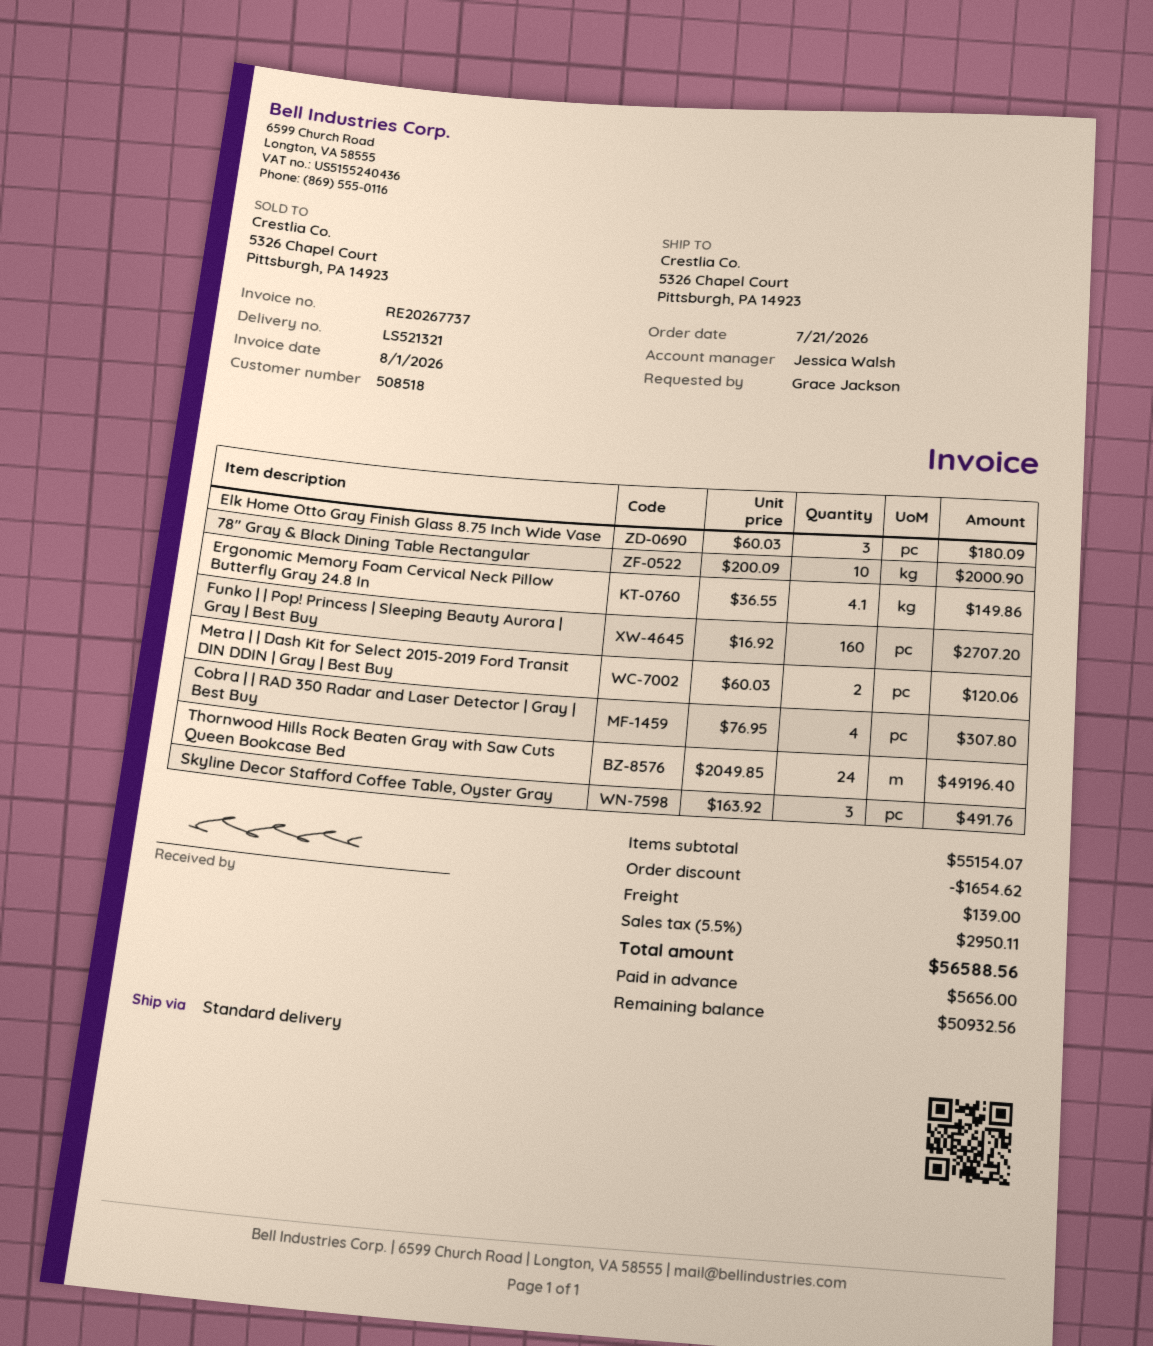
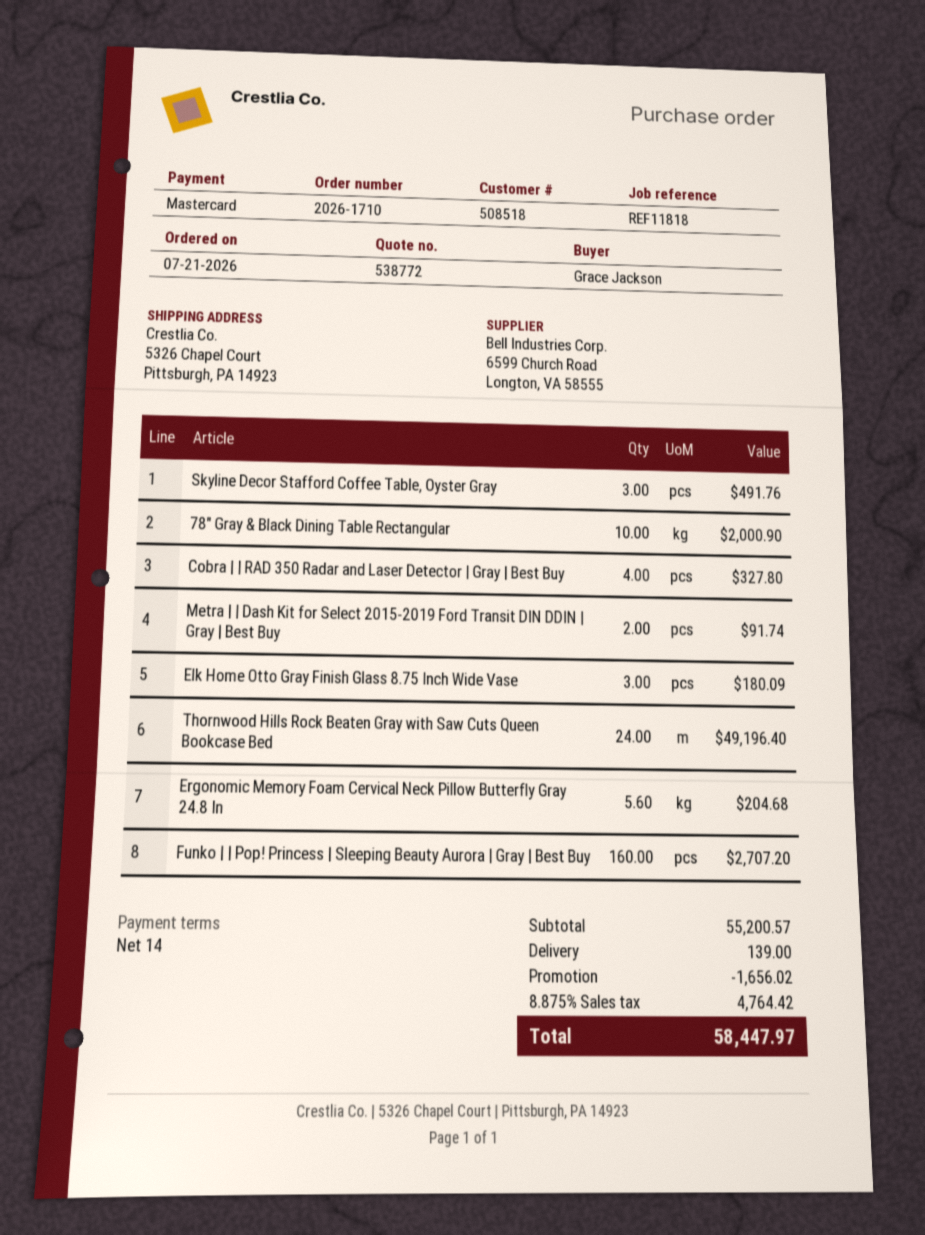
Ergonomic Memory Foam Cervical Neck Pillow Butterfly Gray 24.8 In: 4.1 for 149.86 -> 5.6 for 204.68
Metra | | Dash Kit for Select 2015-2019 Ford Transit DIN DDIN | Gray | Best Buy: 2 for 120.06 -> 2 for 91.74
Cobra | | RAD 350 Radar and Laser Detector | Gray | Best Buy: 4 for 307.80 -> 4 for 327.80
subtotal: 55154.07 -> 55200.57
discount: 1654.62 -> 1656.02
tax: 5.5% = 2950.11 -> 8.875% = 4764.42
total: 56588.56 -> 58447.97

